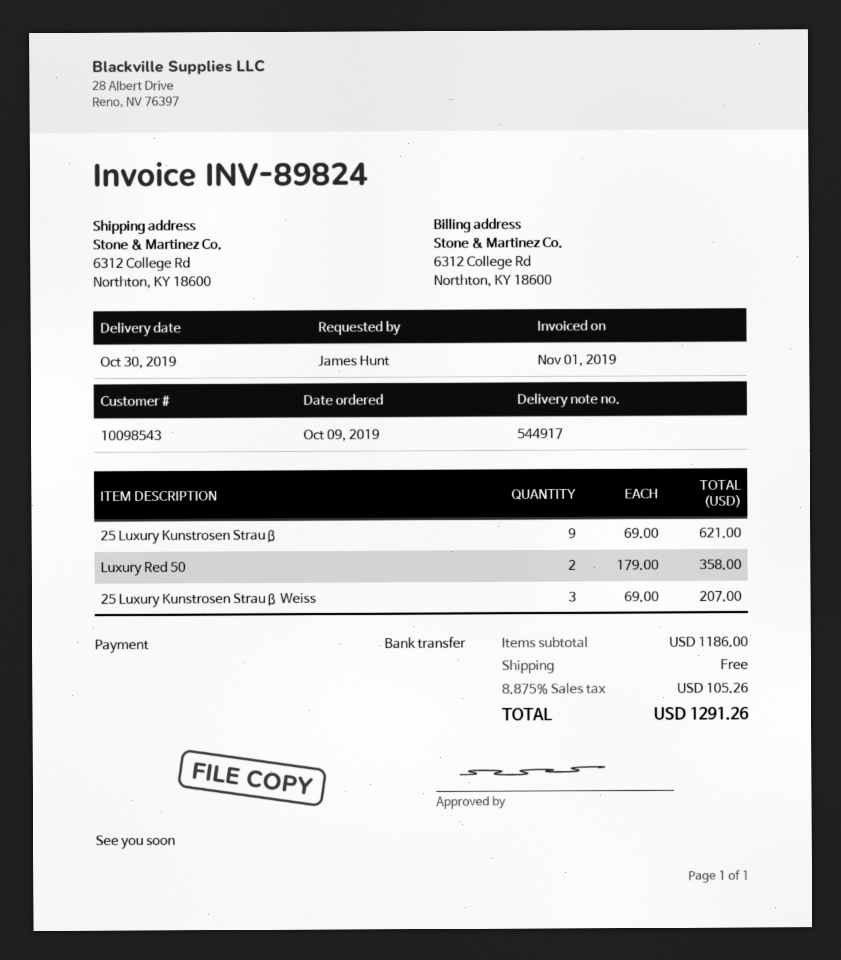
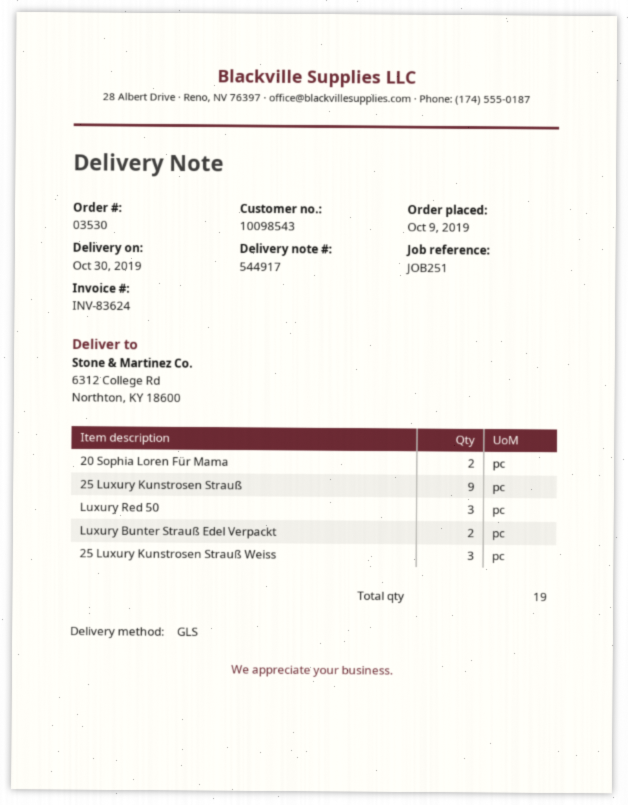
invoice number: INV-89824 -> INV-83624
Luxury Red 50: 2 -> 3
20 Sophia Loren Für Mama: none -> 2
Luxury Bunter Strauß Edel Verpackt: none -> 2

